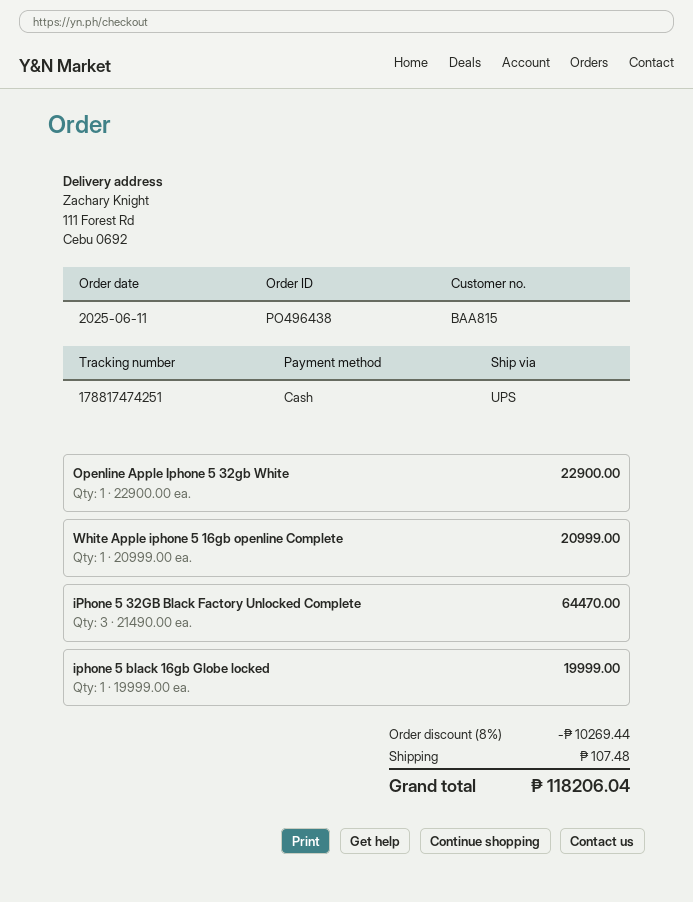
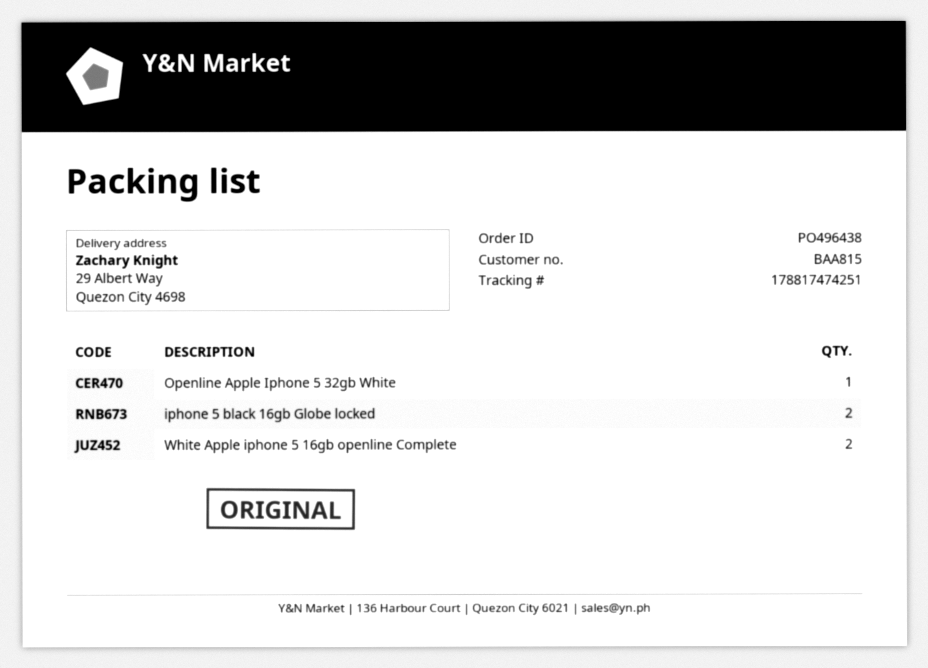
ship to: 111 Forest Rd, Cebu 0692 -> 29 Albert Way, Quezon City 4698
White Apple iphone 5 16gb openline Complete: 1 -> 2
iPhone 5 32GB Black Factory Unlocked Complete: 3 -> none
iphone 5 black 16gb Globe locked: 1 -> 2

